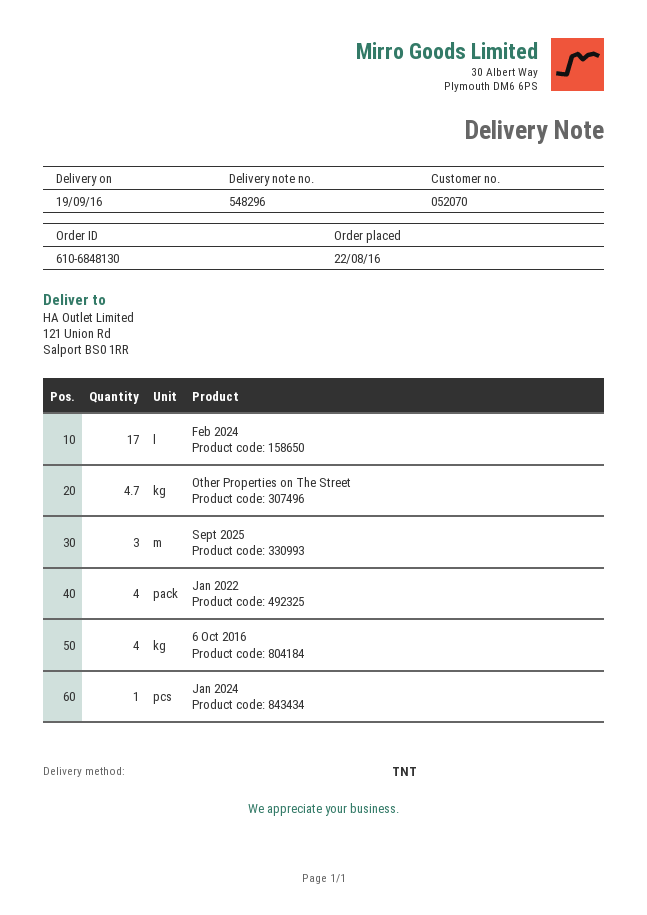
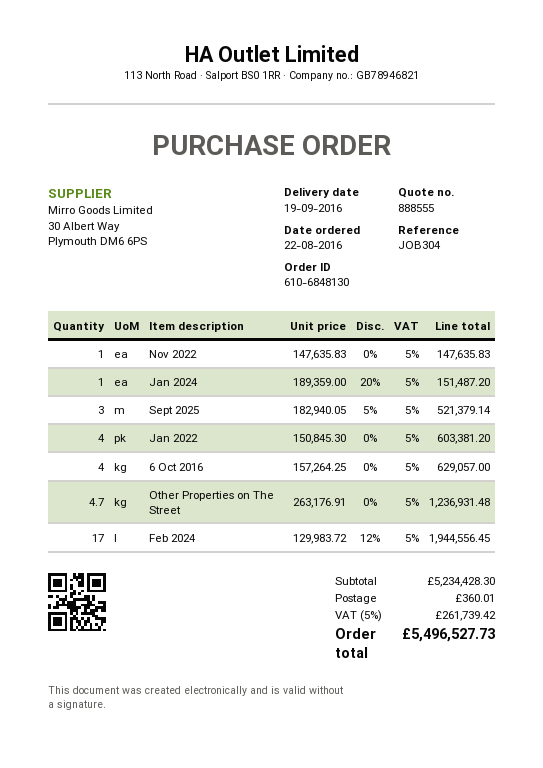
Nov 2022: none -> 1

